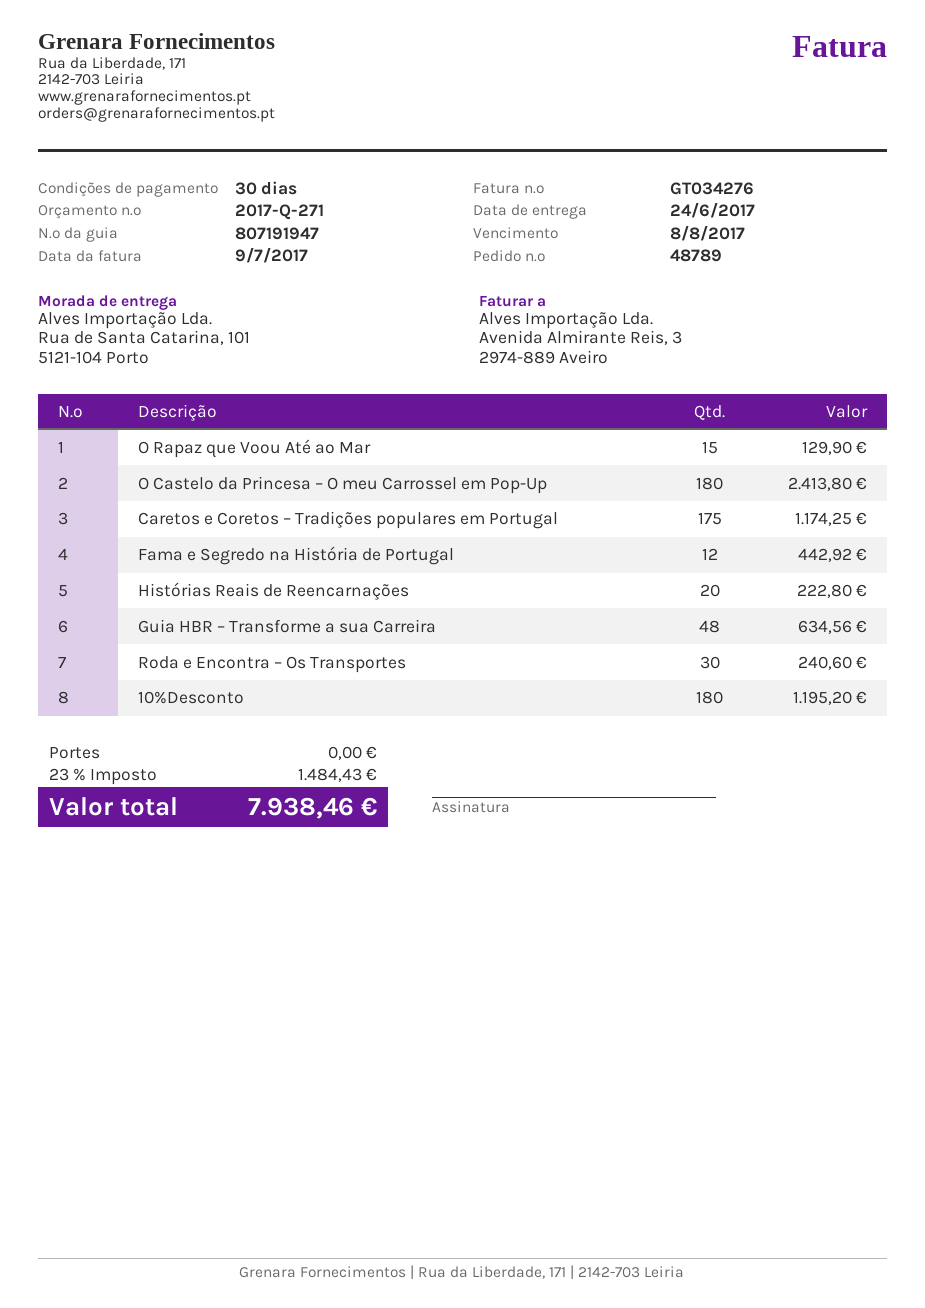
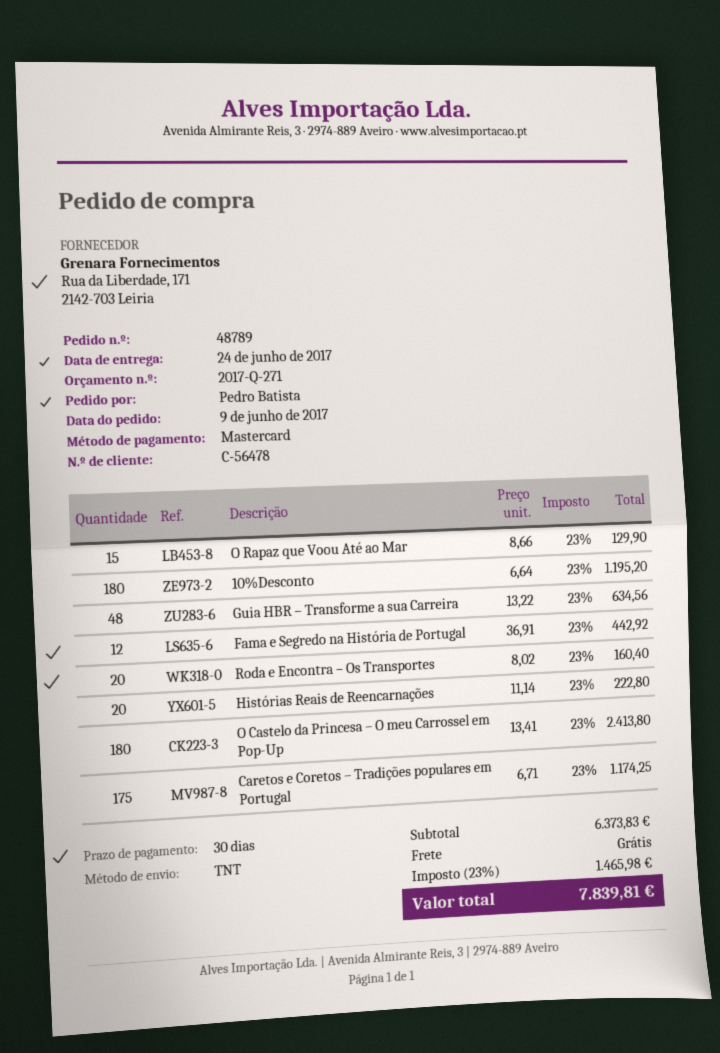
Roda e Encontra – Os Transportes: 30 for 240.60 -> 20 for 160.40
tax: 23% = 1484.43 -> 23% = 1465.98
total: 7938.46 -> 7839.81

